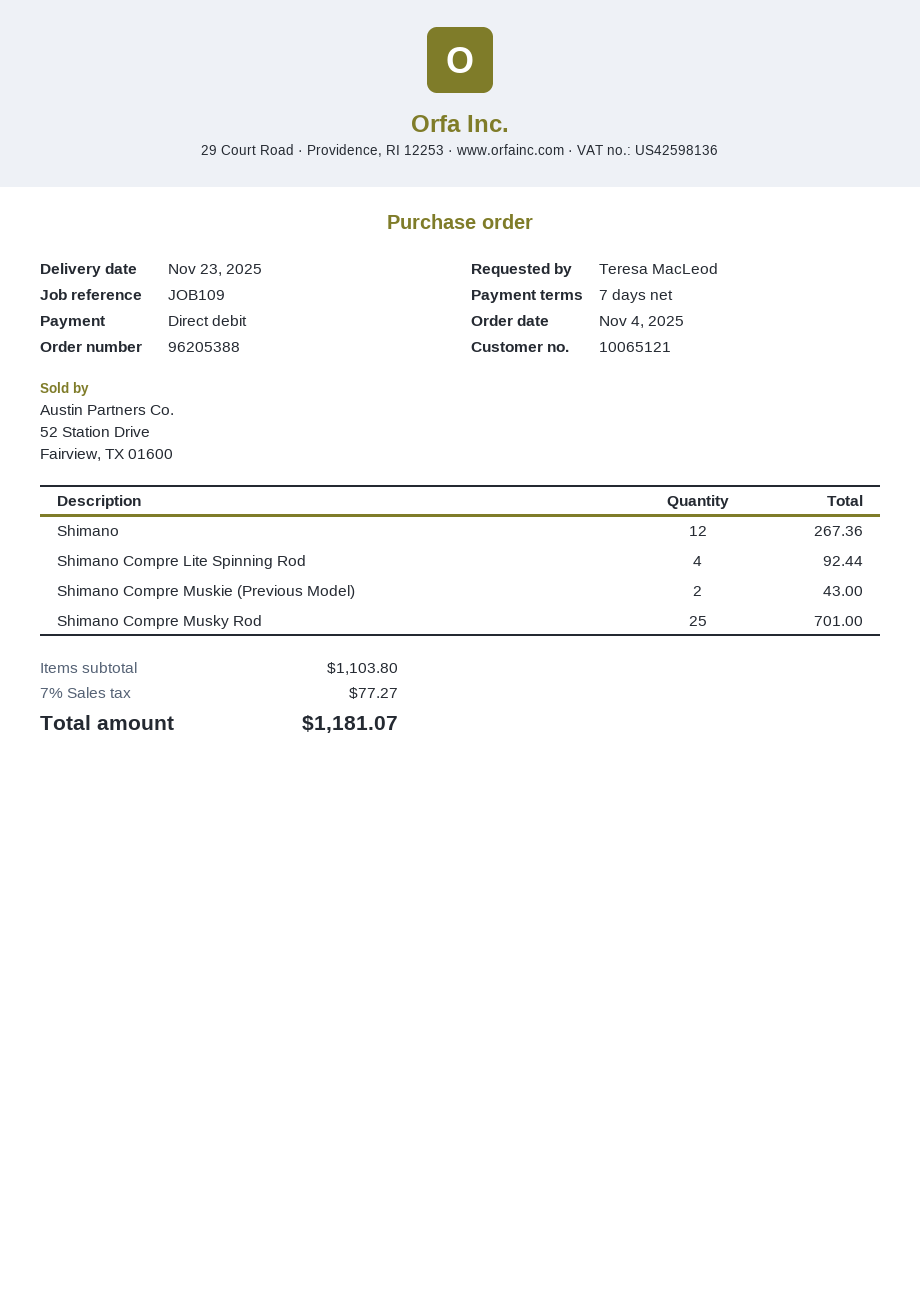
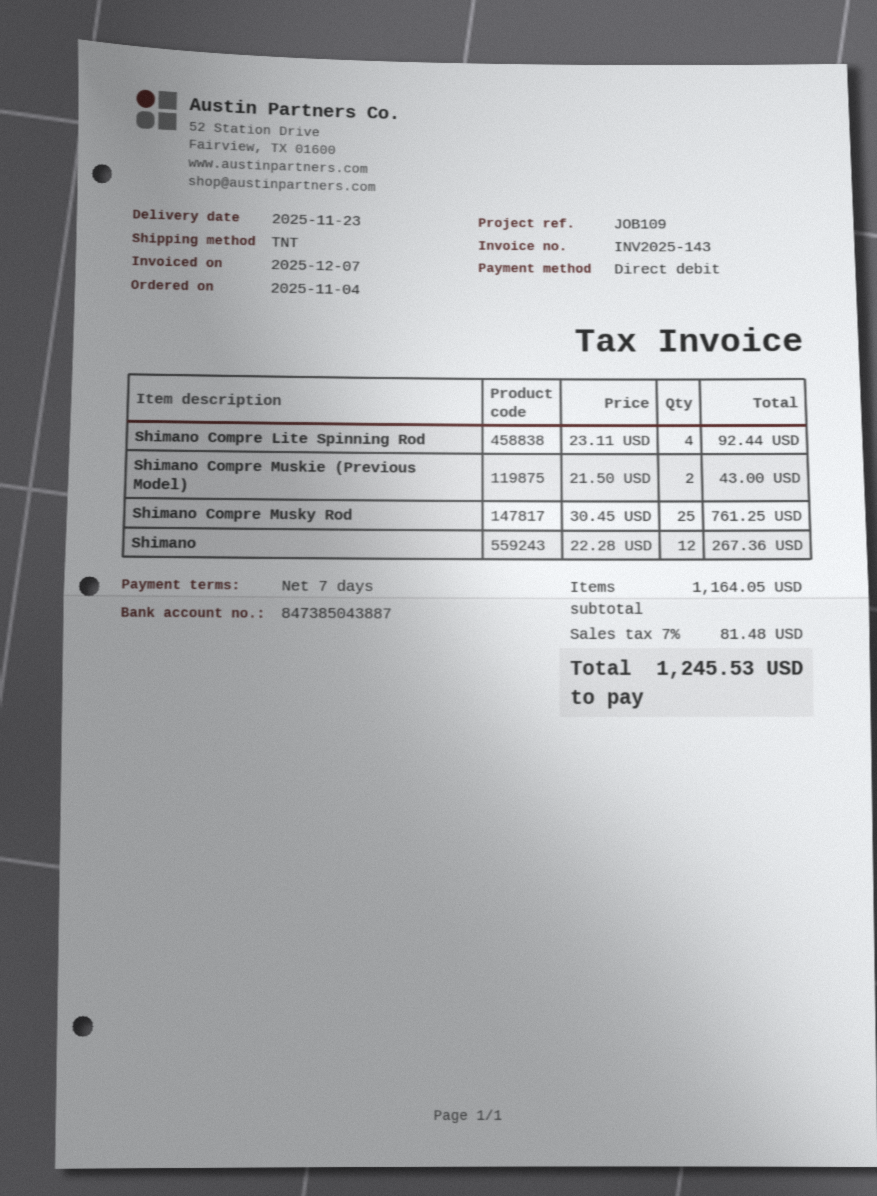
Shimano Compre Musky Rod: 25 for 701.00 -> 25 for 761.25
subtotal: 1103.80 -> 1164.05
tax: 7% = 77.27 -> 7% = 81.48
total: 1181.07 -> 1245.53

